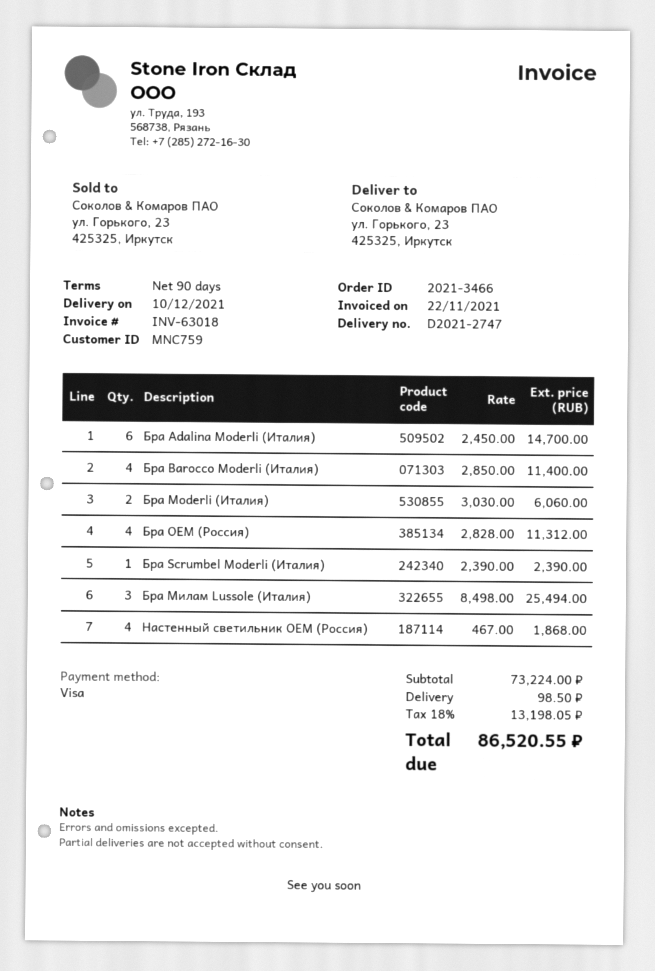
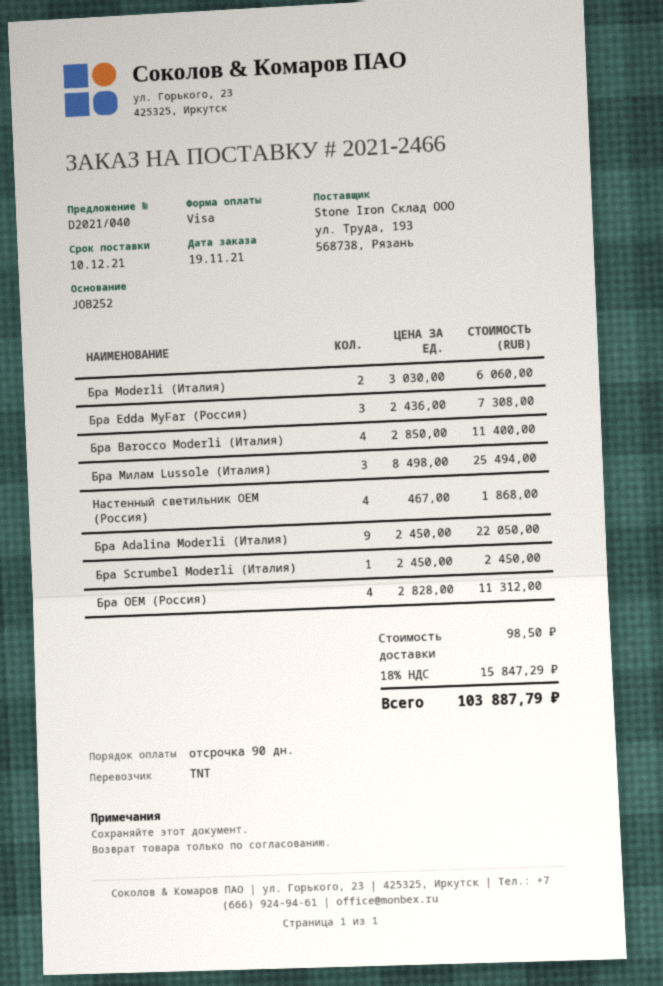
order number: 2021-3466 -> 2021-2466
Бра Adalina Moderli (Италия): 6 x 2450.00 = 14700.00 -> 9 x 2450.00 = 22050.00
Бра Scrumbel Moderli (Италия): 1 x 2390.00 = 2390.00 -> 1 x 2450.00 = 2450.00
Бра Edda MyFar (Россия): none -> 3 x 2436.00 = 7308.00
tax: 18% = 13198.05 -> 18% = 15847.29
total: 86520.55 -> 103887.79

